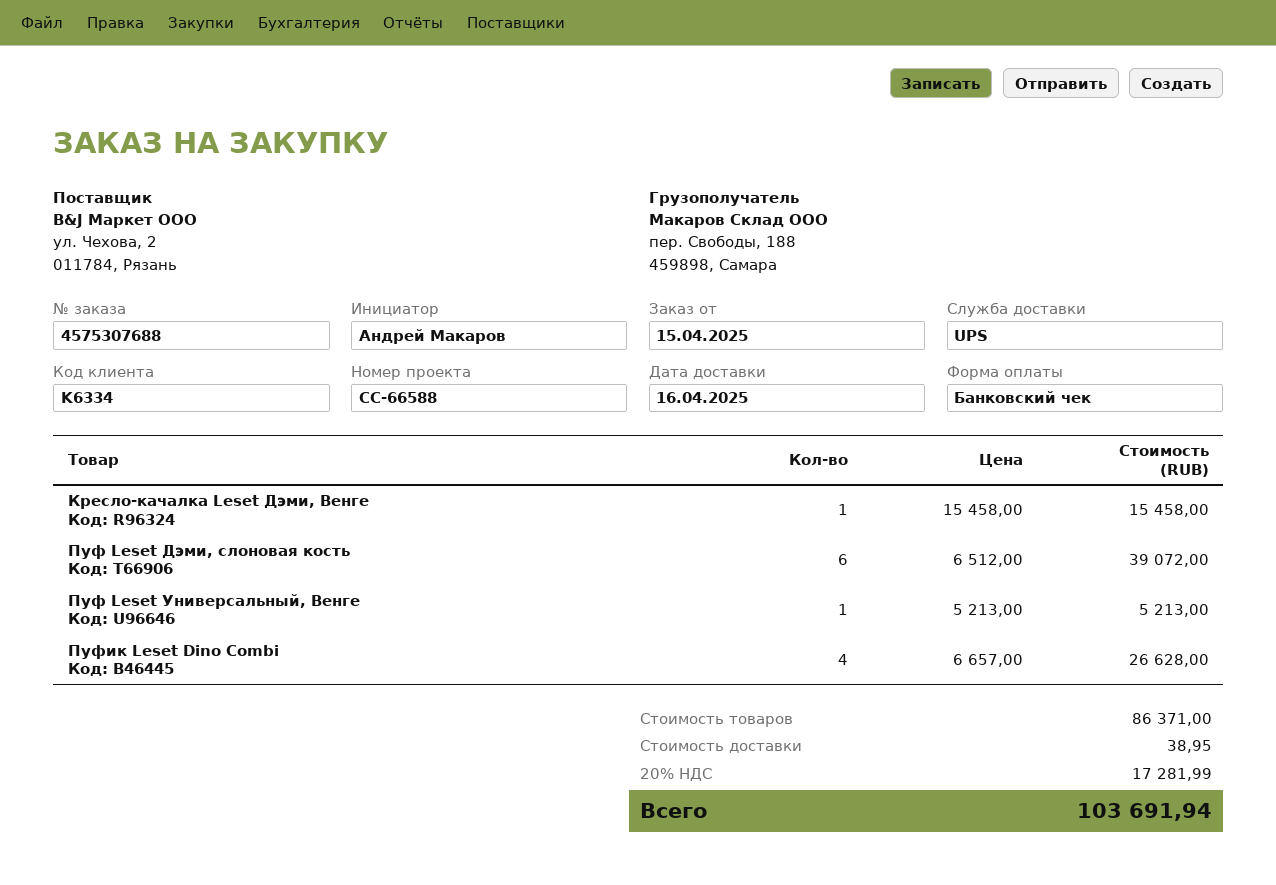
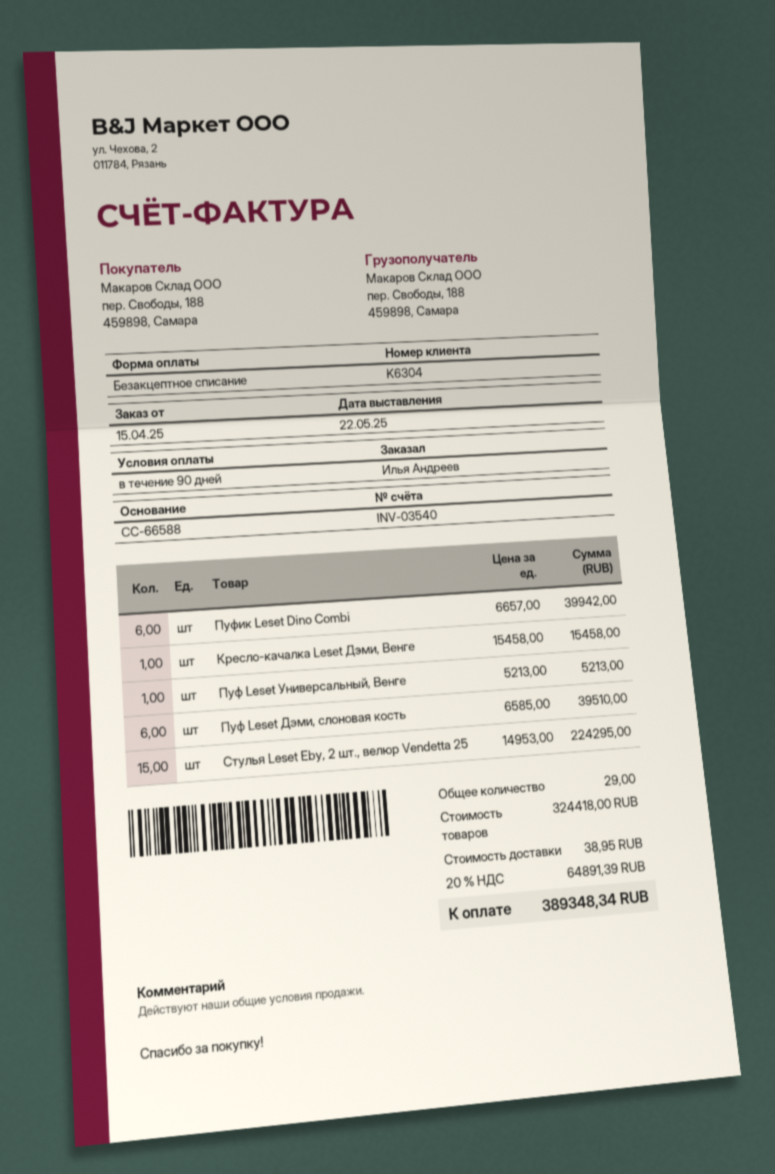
customer number: K6334 -> K6304
ordered by: Андрей Макаров -> Илья Андреев
payment method: cheque -> direct debit
Пуф Leset Дэми, слоновая кость: 6 x 6512.00 = 39072.00 -> 6 x 6585.00 = 39510.00
Пуфик Leset Dino Combi: 4 x 6657.00 = 26628.00 -> 6 x 6657.00 = 39942.00
Стулья Leset Eby, 2 шт., велюр Vendetta 25: none -> 15 x 14953.00 = 224295.00
subtotal: 86371.00 -> 324418.00
tax: 20% = 17281.99 -> 20% = 64891.39
total: 103691.94 -> 389348.34

